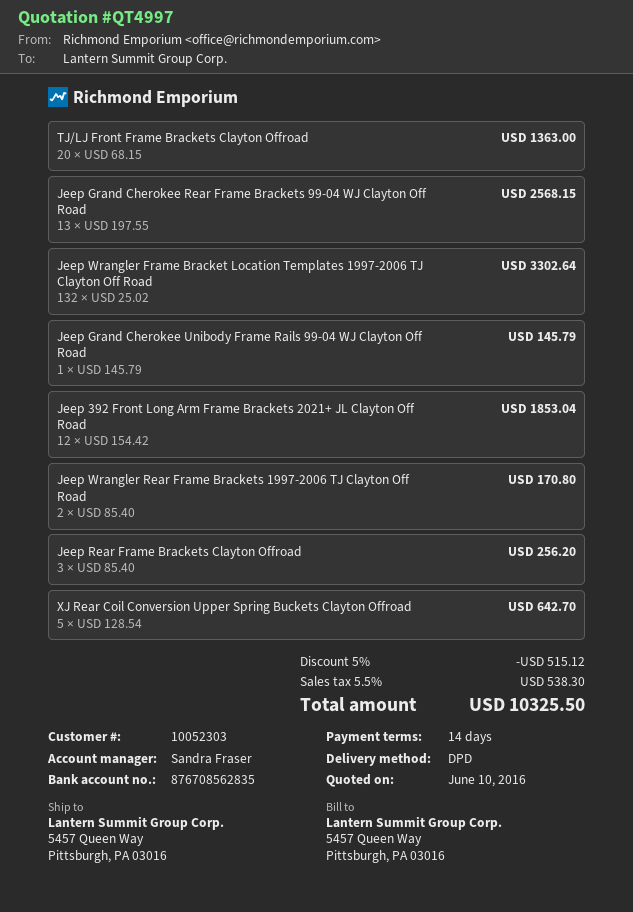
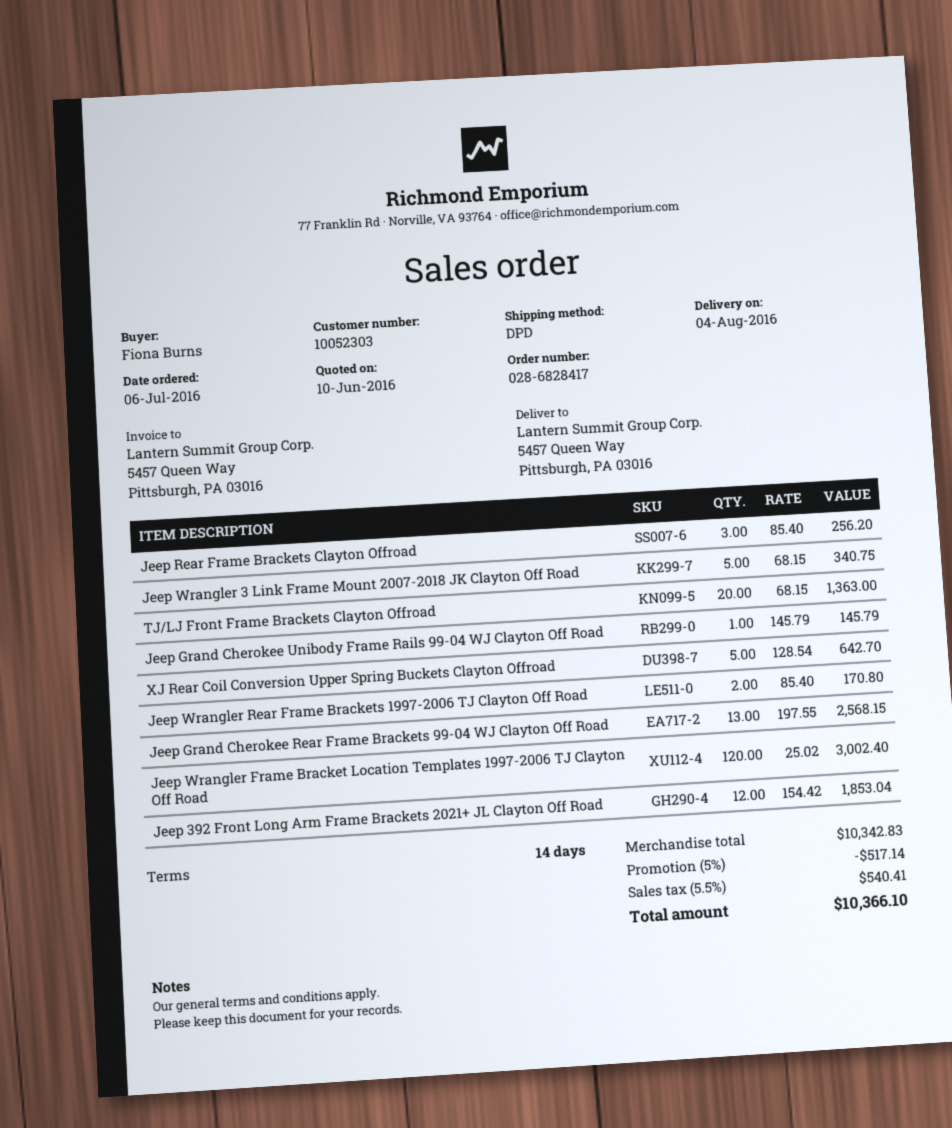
Jeep Wrangler Frame Bracket Location Templates 1997-2006 TJ Clayton Off Road: 132 x 25.02 = 3302.64 -> 120 x 25.02 = 3002.40
Jeep Wrangler 3 Link Frame Mount 2007-2018 JK Clayton Off Road: none -> 5 x 68.15 = 340.75
discount: 5% = 515.12 -> 5% = 517.14
tax: 5.5% = 538.30 -> 5.5% = 540.41
total: 10325.50 -> 10366.10

